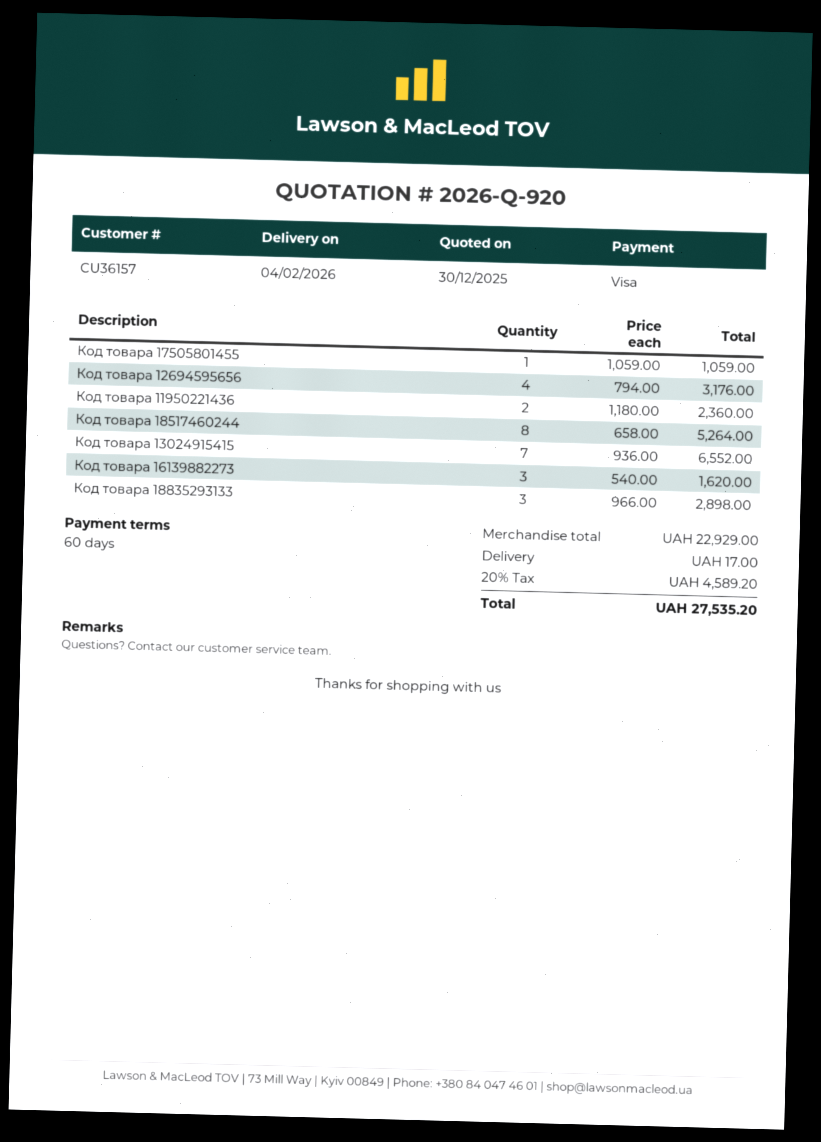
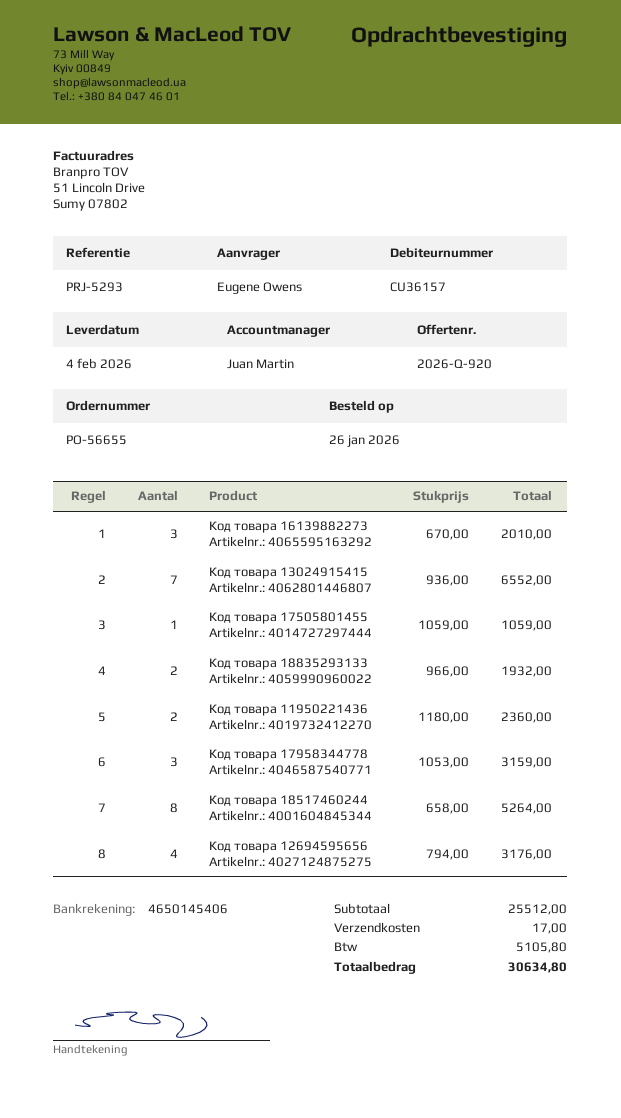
Код товара 16139882273: 3 x 540.00 = 1620.00 -> 3 x 670.00 = 2010.00
Код товара 18835293133: 3 x 966.00 = 2898.00 -> 2 x 966.00 = 1932.00
Код товара 17958344778: none -> 3 x 1053.00 = 3159.00
subtotal: 22929.00 -> 25512.00
tax: 4589.20 -> 5105.80
total: 27535.20 -> 30634.80

